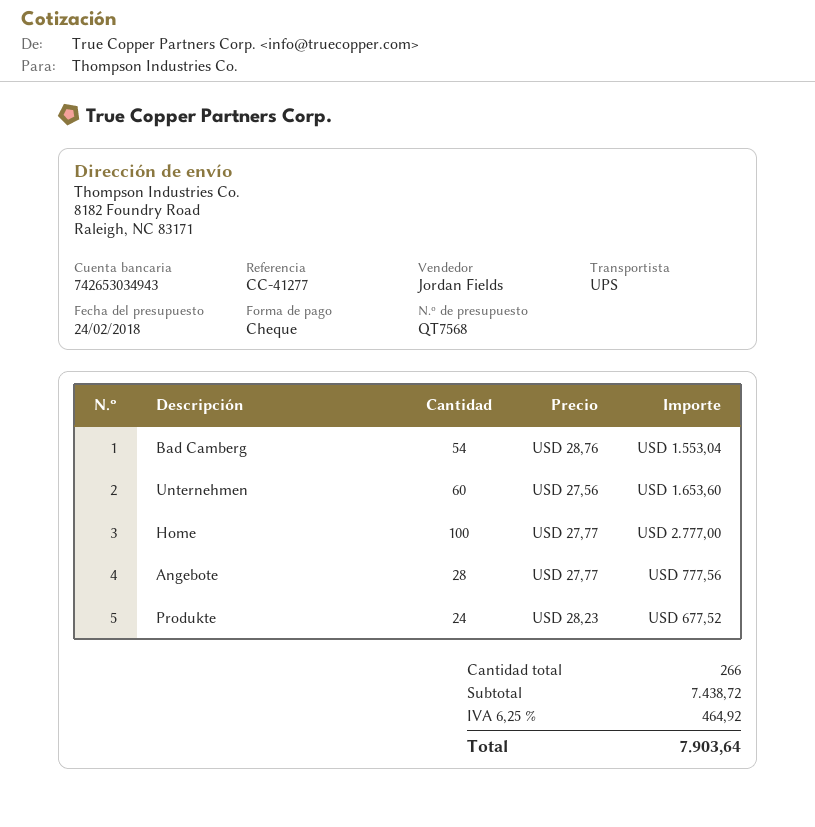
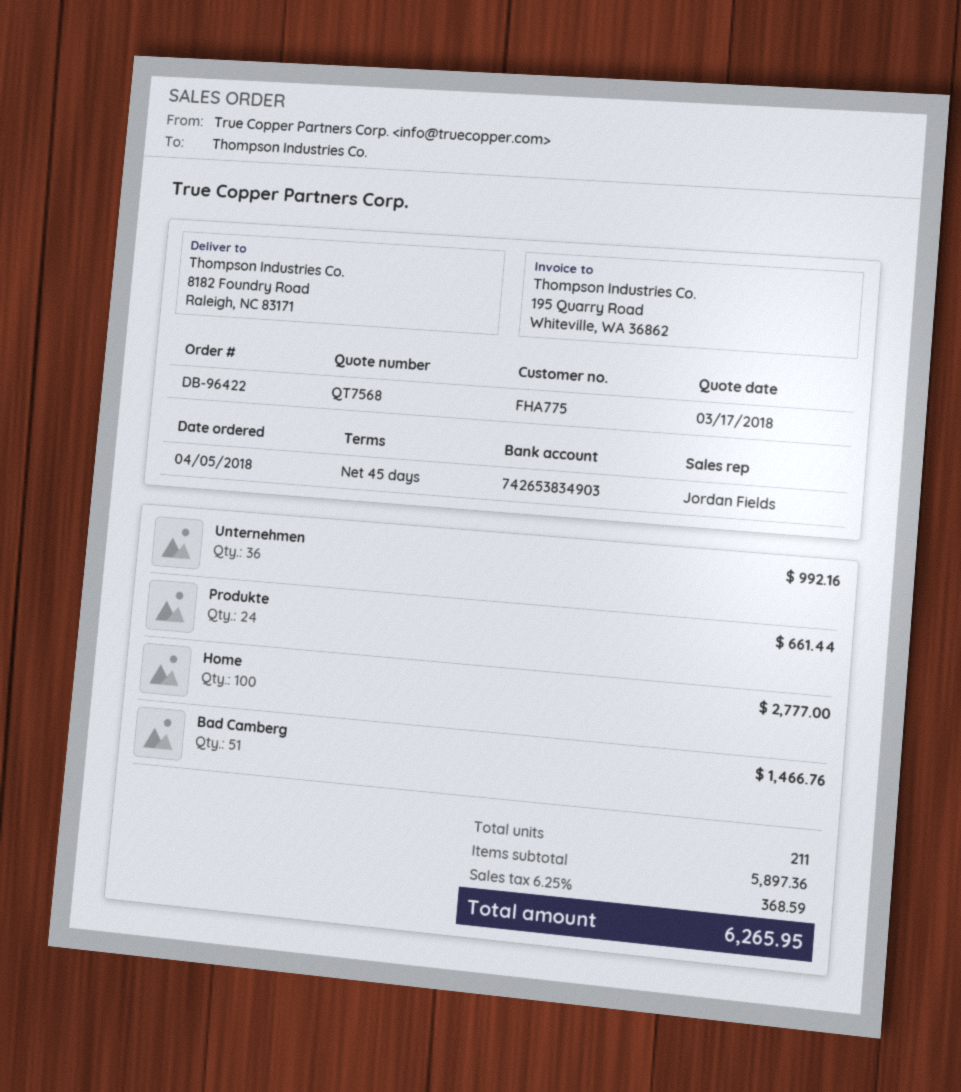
quote date: 2018-02-24 -> 2018-03-17
bank account: 742653034943 -> 742653834903
Bad Camberg: 54 for 1553.04 -> 51 for 1466.76
Unternehmen: 60 for 1653.60 -> 36 for 992.16
Angebote: 28 for 777.56 -> none
Produkte: 24 for 677.52 -> 24 for 661.44
total quantity: 266 -> 211
subtotal: 7438.72 -> 5897.36
tax: 6.25% = 464.92 -> 6.25% = 368.59
total: 7903.64 -> 6265.95

